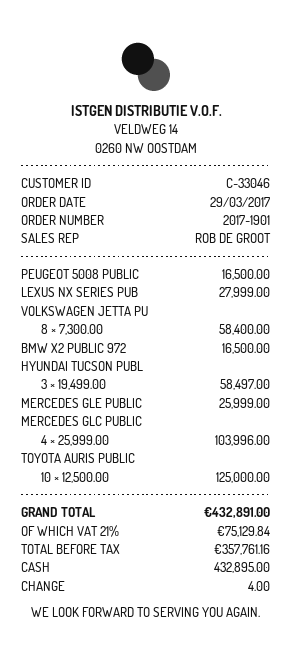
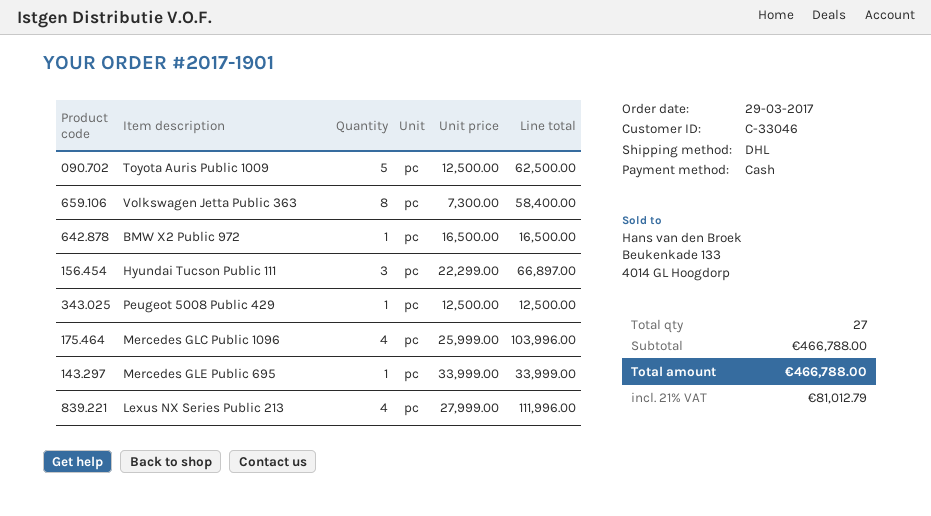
PEUGEOT 5008 PUBLIC: 1 x 16500.00 = 16500.00 -> 1 x 12500.00 = 12500.00
LEXUS NX SERIES PUB: 1 x 27999.00 = 27999.00 -> 4 x 27999.00 = 111996.00
HYUNDAI TUCSON PUBL: 3 x 19499.00 = 58497.00 -> 3 x 22299.00 = 66897.00
MERCEDES GLE PUBLIC: 1 x 25999.00 = 25999.00 -> 1 x 33999.00 = 33999.00
TOYOTA AURIS PUBLIC: 10 x 12500.00 = 125000.00 -> 5 x 12500.00 = 62500.00
tax: 21% = 75129.84 -> 21% = 81012.79
total: 432891.00 -> 466788.00

